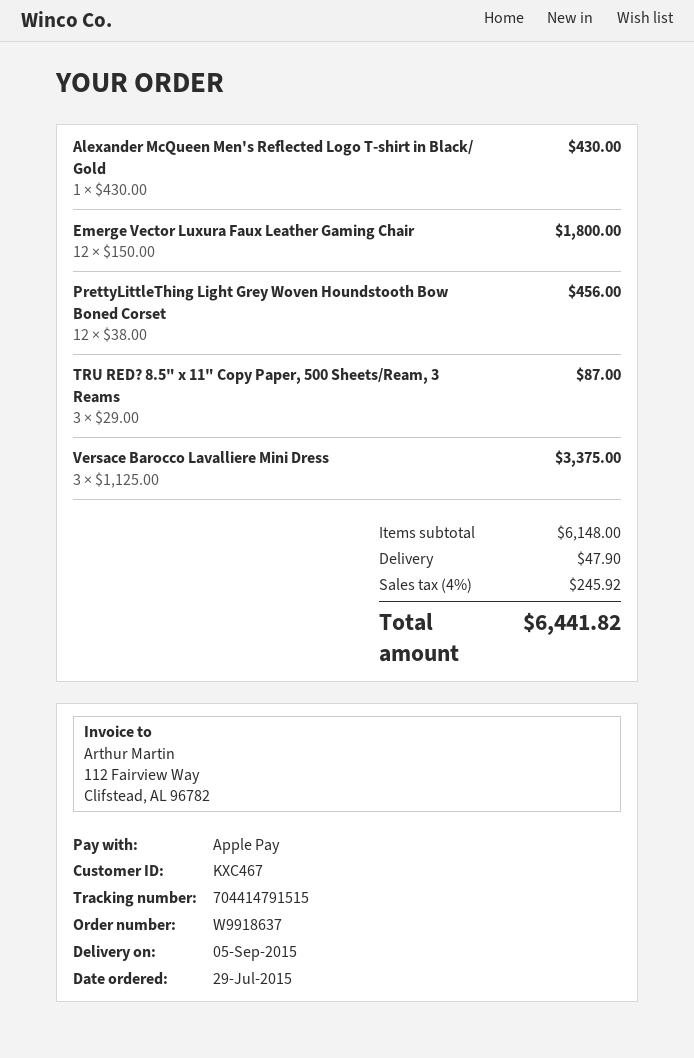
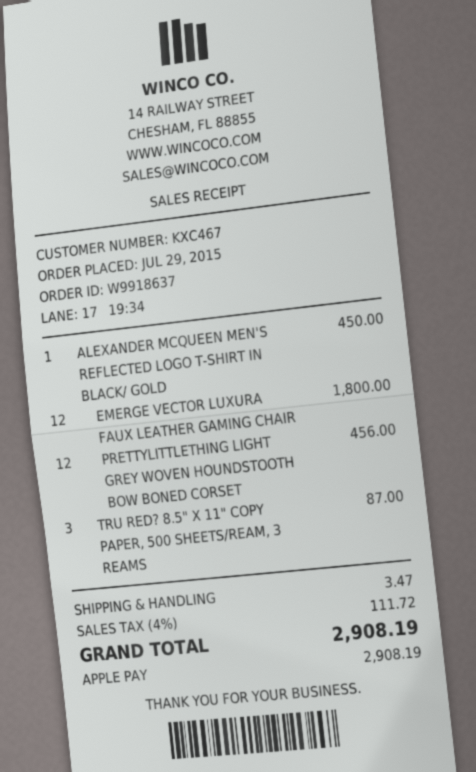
Alexander McQueen Men's Reflected Logo T-shirt in Black/ Gold: 1 for 430.00 -> 1 for 450.00
Versace Barocco Lavalliere Mini Dress: 3 for 3375.00 -> none
shipping: 47.90 -> 3.47
tax: 4% = 245.92 -> 4% = 111.72
total: 6441.82 -> 2908.19

